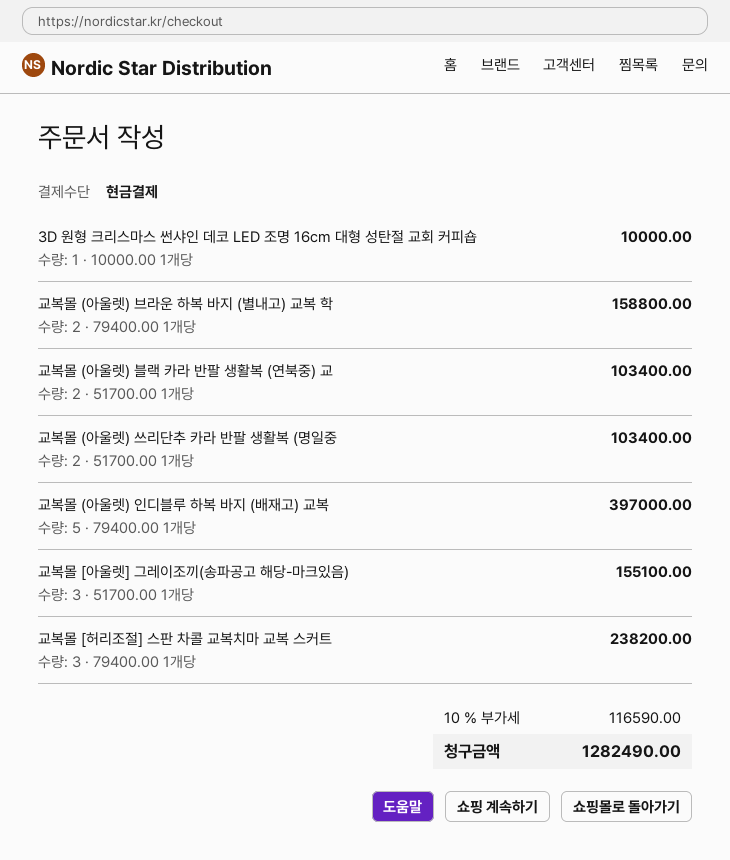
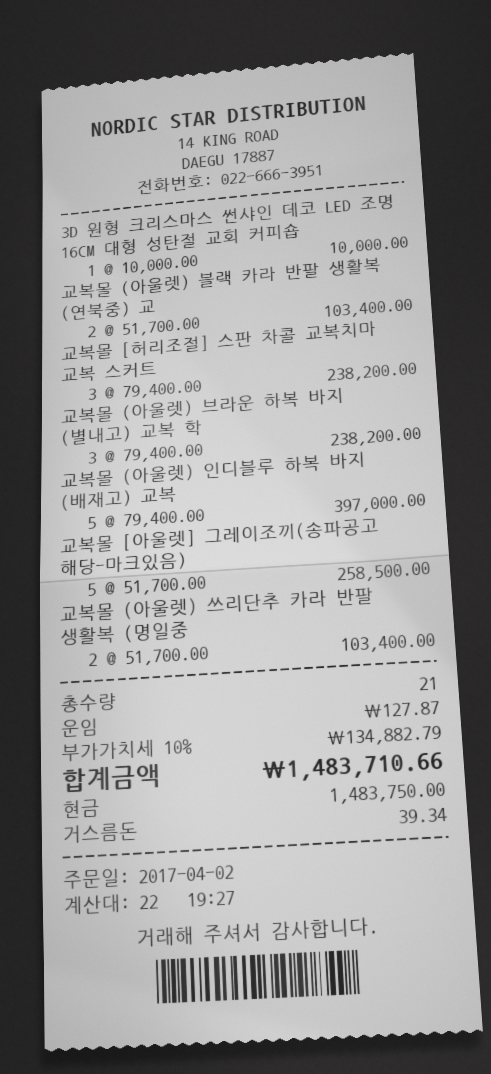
교복몰 (아울렛) 브라운 하복 바지 (별내고) 교복 학: 2 x 79400.00 = 158800.00 -> 3 x 79400.00 = 238200.00
교복몰 [아울렛] 그레이조끼(송파공고 해당-마크있음): 3 x 51700.00 = 155100.00 -> 5 x 51700.00 = 258500.00
shipping: none -> 127.87
tax: 10% = 116590.00 -> 10% = 134882.79
total: 1282490.00 -> 1483710.66

